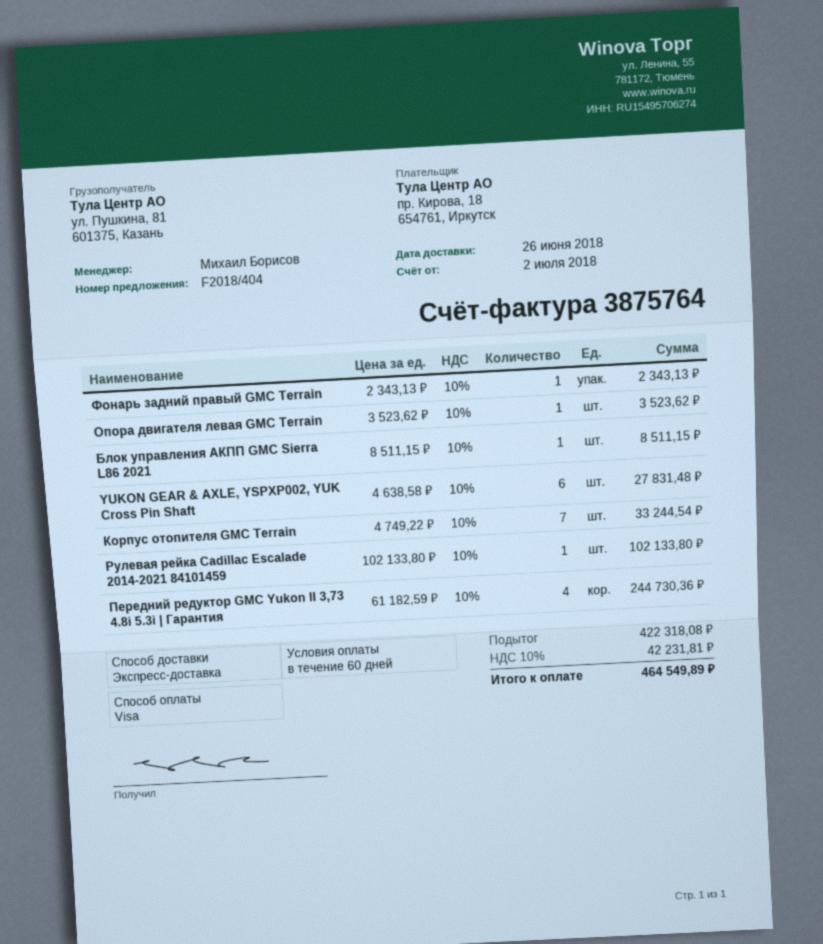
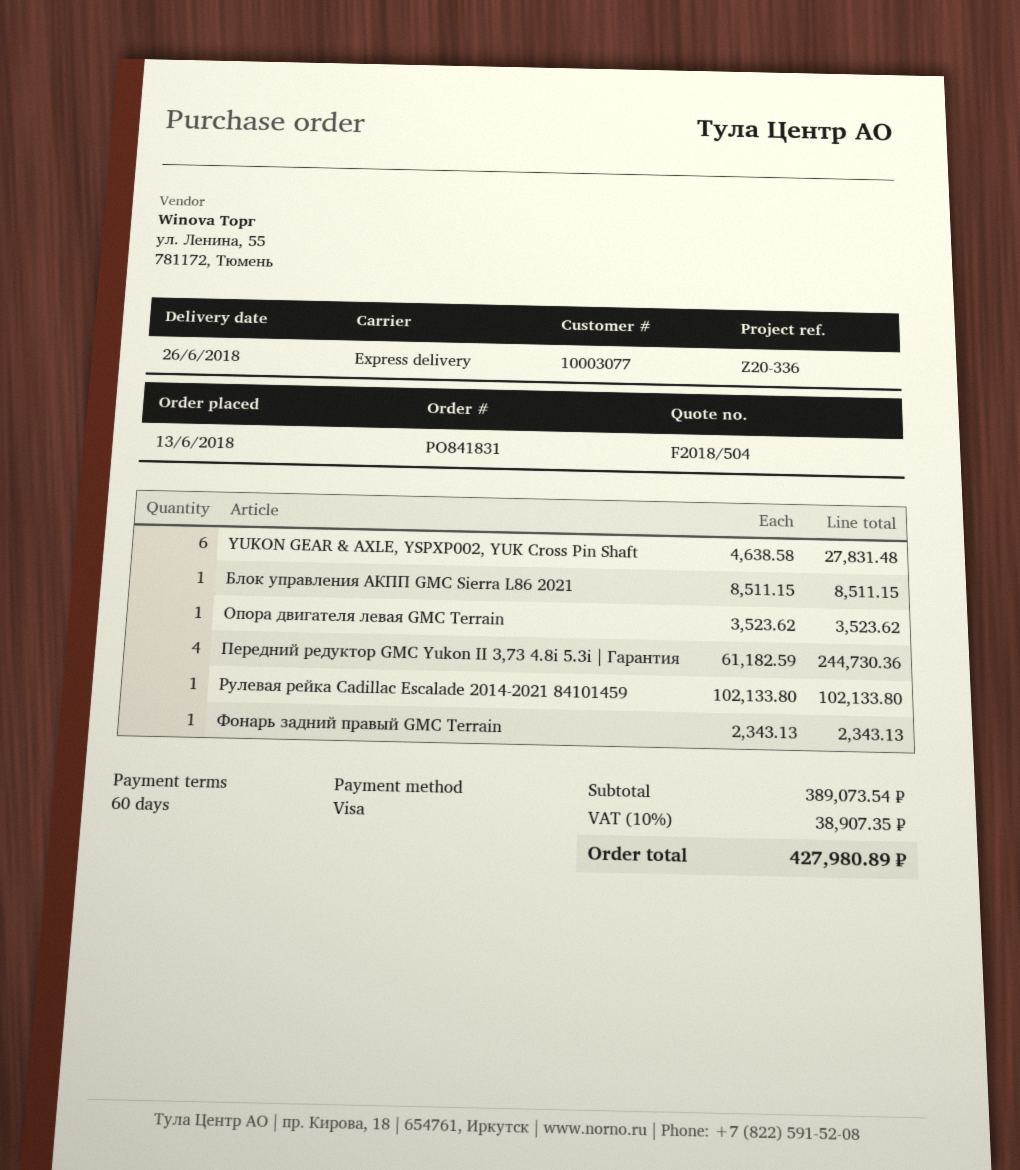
quote number: F2018/404 -> F2018/504
Корпус отопителя GMC Terrain: 7 x 4749.22 = 33244.54 -> none
subtotal: 422318.08 -> 389073.54
tax: 10% = 42231.81 -> 10% = 38907.35
total: 464549.89 -> 427980.89

